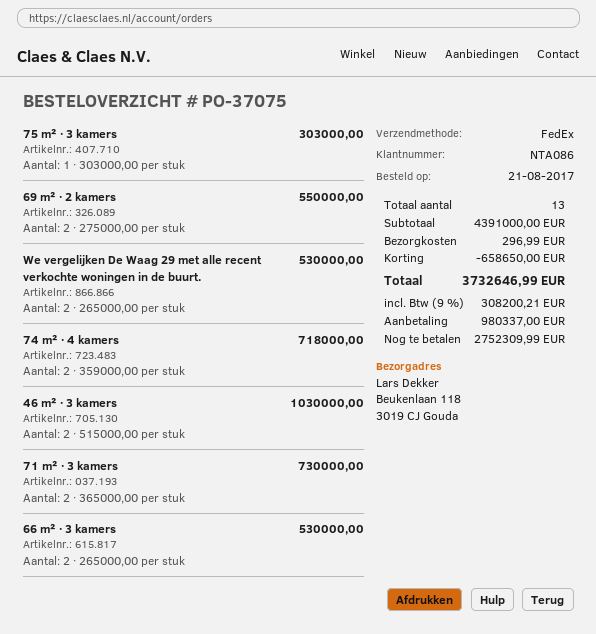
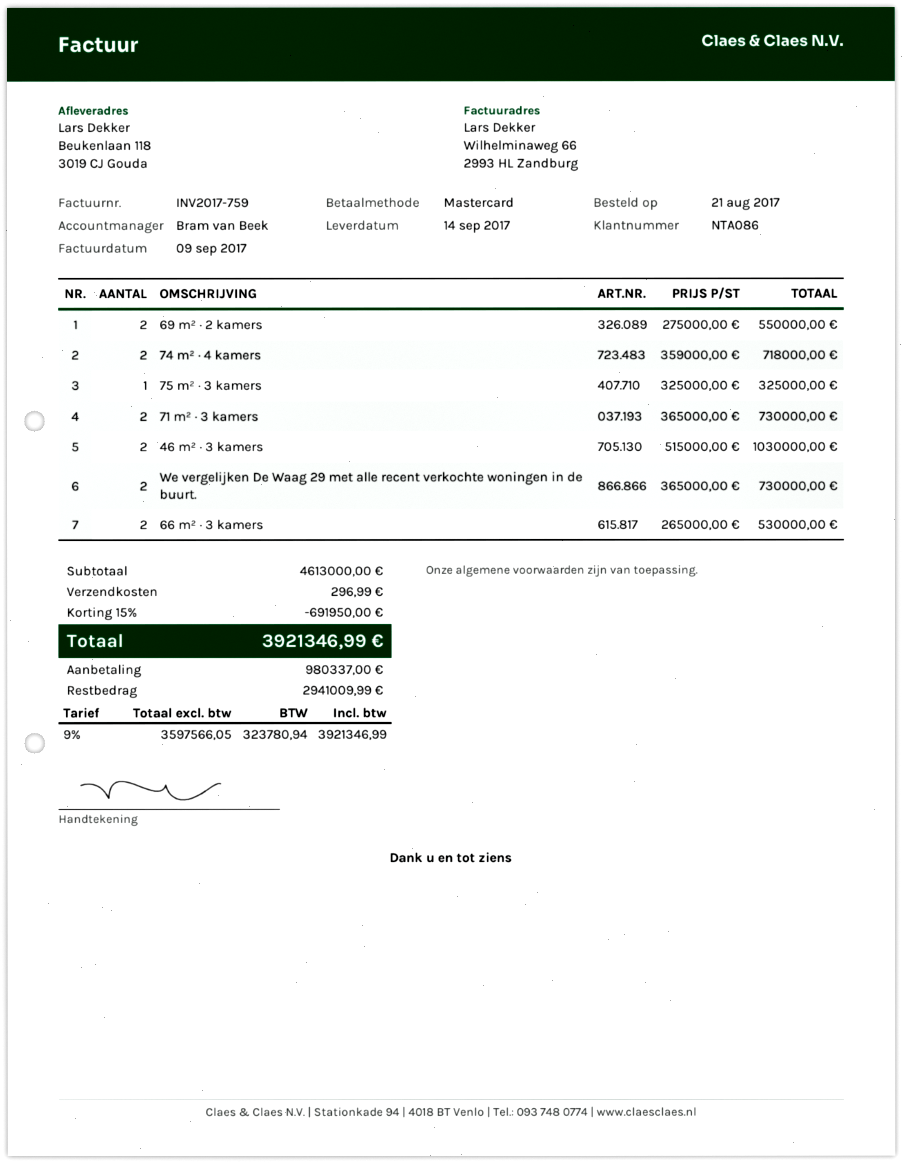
75 m² · 3 kamers: 1 x 303000.00 = 303000.00 -> 1 x 325000.00 = 325000.00
We vergelijken De Waag 29 met alle recent verkochte woningen in de buurt.: 2 x 265000.00 = 530000.00 -> 2 x 365000.00 = 730000.00
subtotal: 4391000.00 -> 4613000.00
discount: 658650.00 -> 691950.00
tax: 9% = 308200.21 -> 9% = 323780.94
total: 3732646.99 -> 3921346.99
balance: 2752309.99 -> 2941009.99

